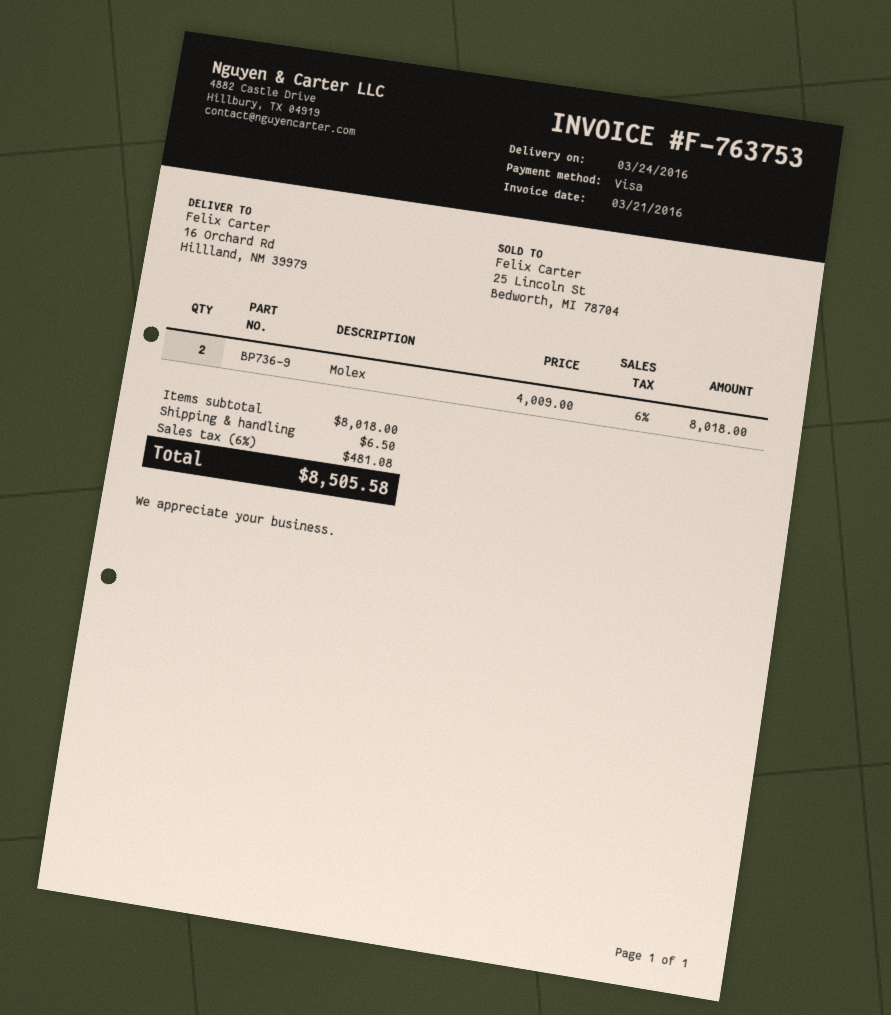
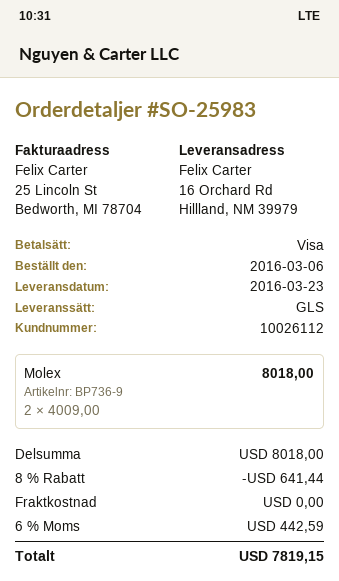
delivery date: 2016-03-24 -> 2016-03-23
discount: none -> 8% = 641.44
shipping: 6.50 -> 0.00
tax: 6% = 481.08 -> 6% = 442.59
total: 8505.58 -> 7819.15

